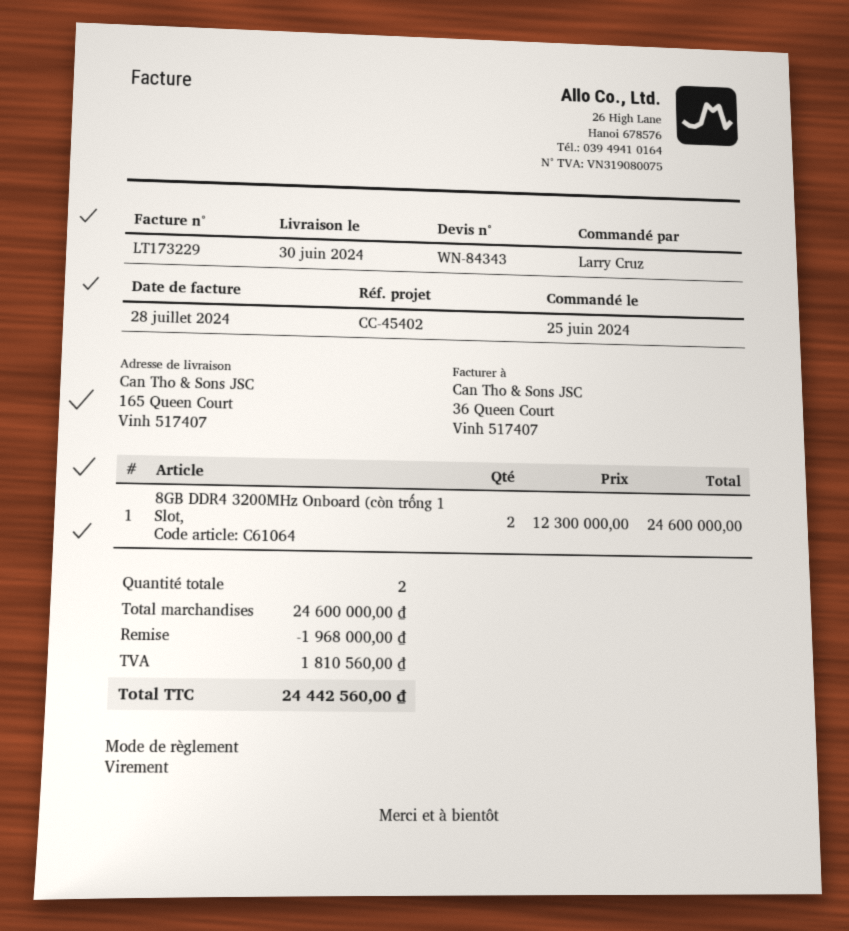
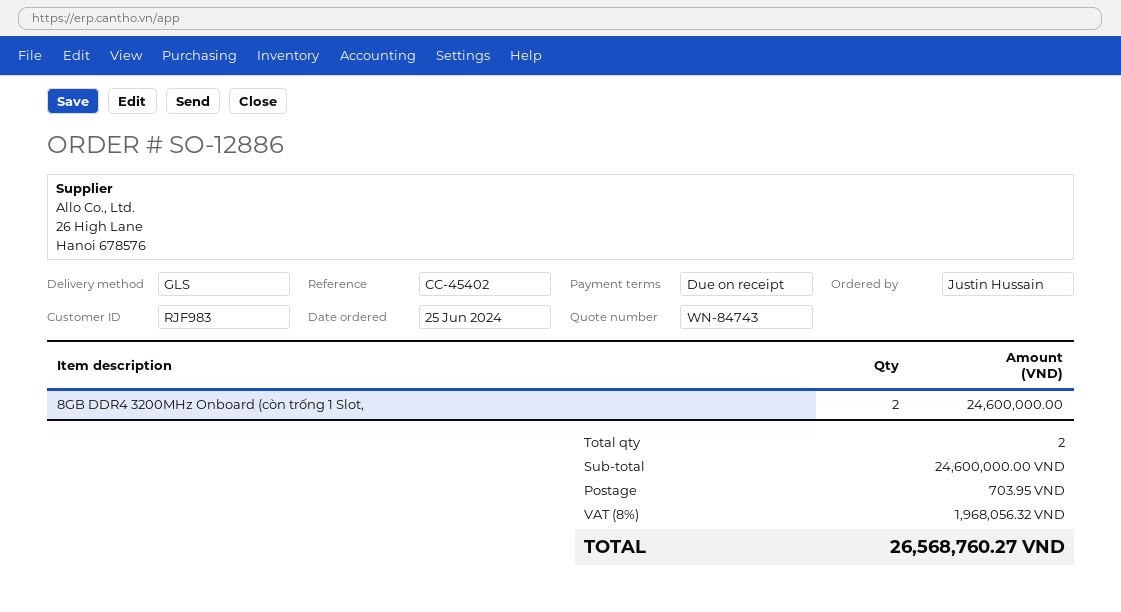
quote number: WN-84343 -> WN-84743
ordered by: Larry Cruz -> Justin Hussain
discount: 1968000.00 -> none
shipping: none -> 703.95
tax: 1810560.00 -> 1968056.32
total: 24442560.00 -> 26568760.27

